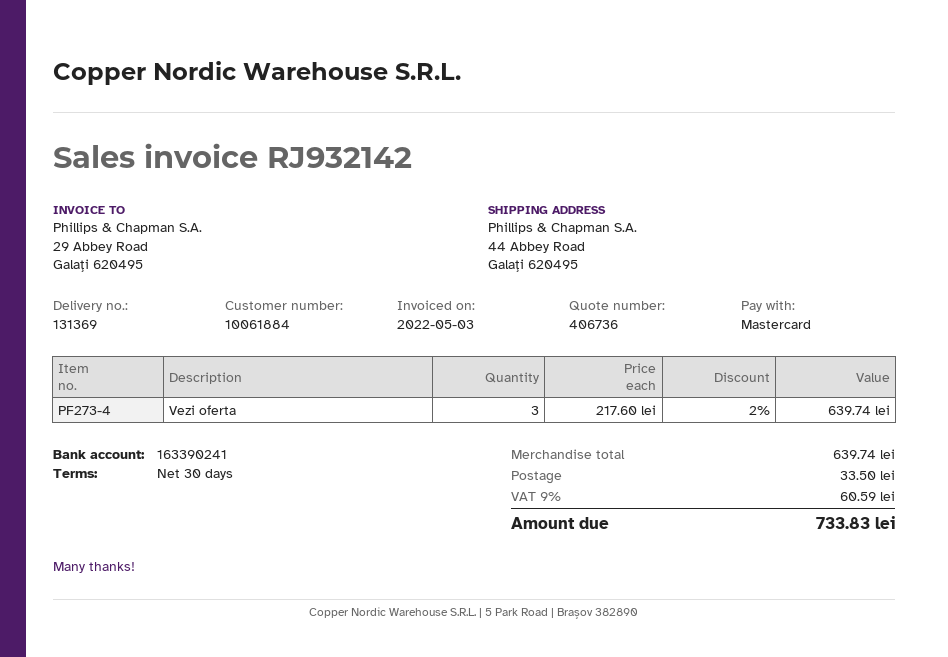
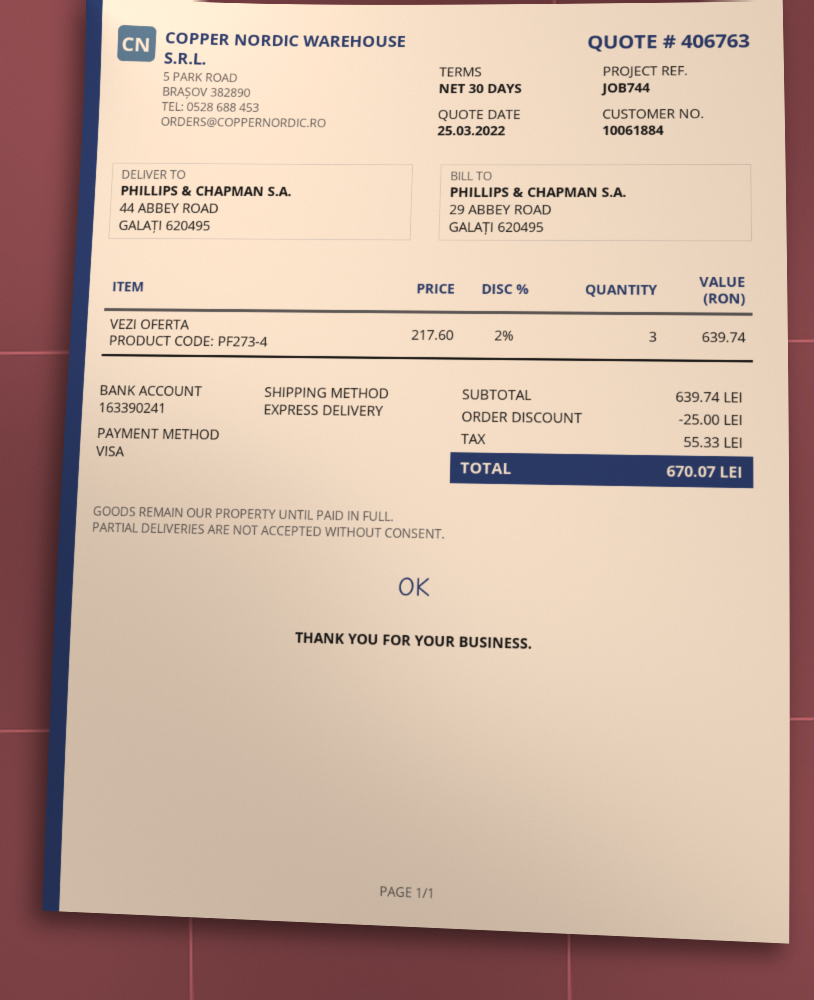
quote number: 406736 -> 406763
payment method: Mastercard -> Visa
discount: none -> 25.00
shipping: 33.50 -> none
tax: 60.59 -> 55.33
total: 733.83 -> 670.07

